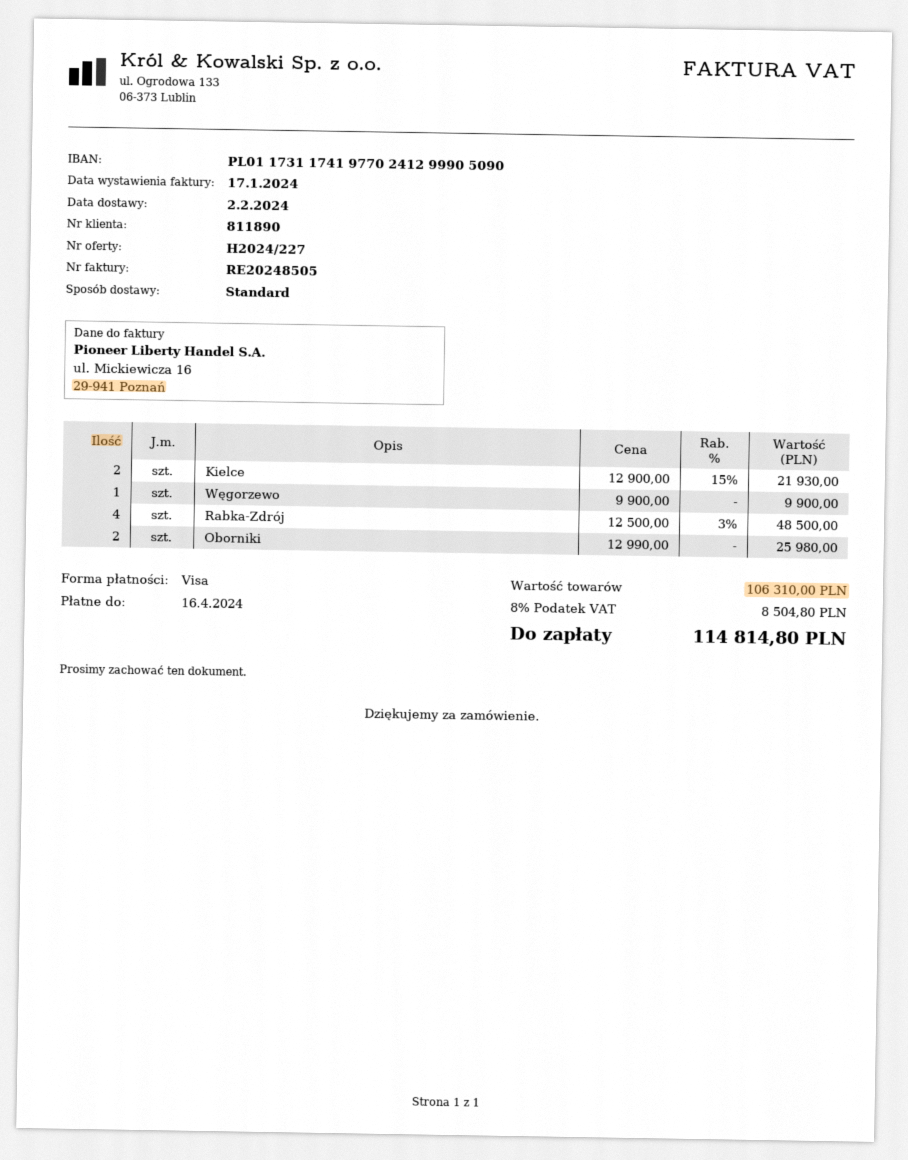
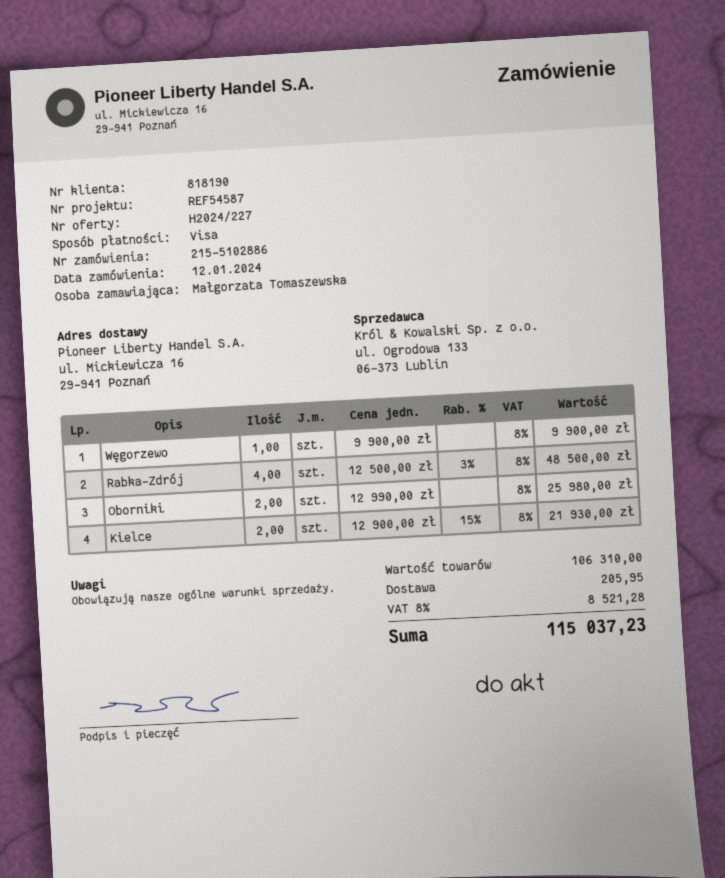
customer number: 811890 -> 818190
shipping: none -> 205.95
tax: 8% = 8504.80 -> 8% = 8521.28
total: 114814.80 -> 115037.23

